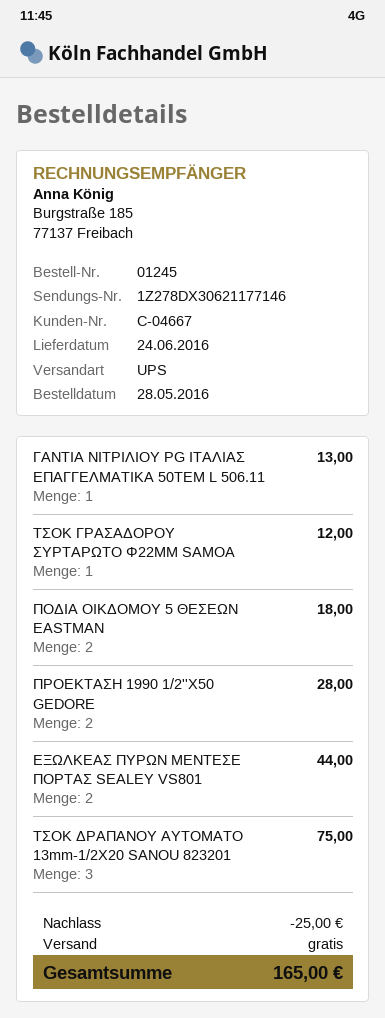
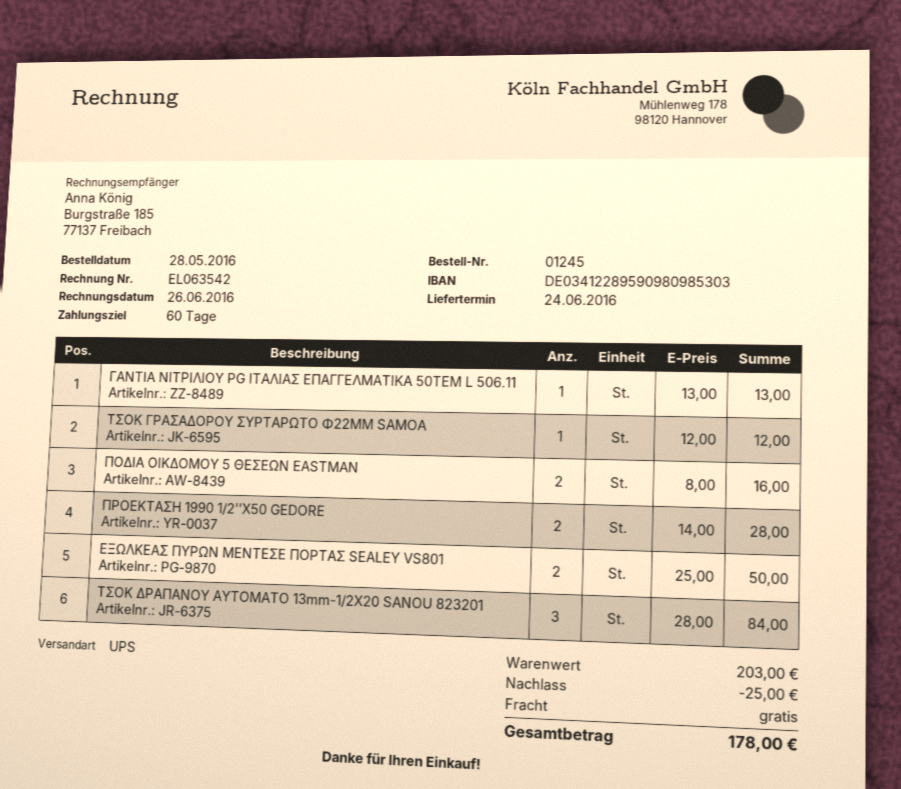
ΠΟΔΙΑ ΟΙΚΔΟΜΟΥ 5 ΘΕΣΕΩΝ EASTMAN: 2 for 18.00 -> 2 for 16.00
ΕΞΩΛΚΕΑΣ ΠΥΡΩΝ ΜΕΝΤΕΣΕ ΠΟΡΤΑΣ SEALEY VS801: 2 for 44.00 -> 2 for 50.00
ΤΣΟΚ ΔΡΑΠΑΝΟΥ ΑΥΤΟΜΑΤΟ 13mm-1/2X20 SANOU 823201: 3 for 75.00 -> 3 for 84.00
total: 165.00 -> 178.00

